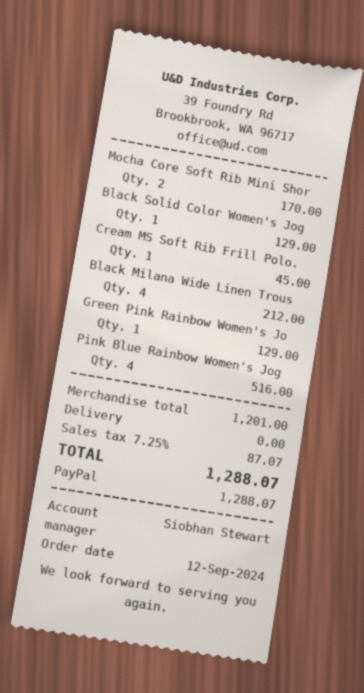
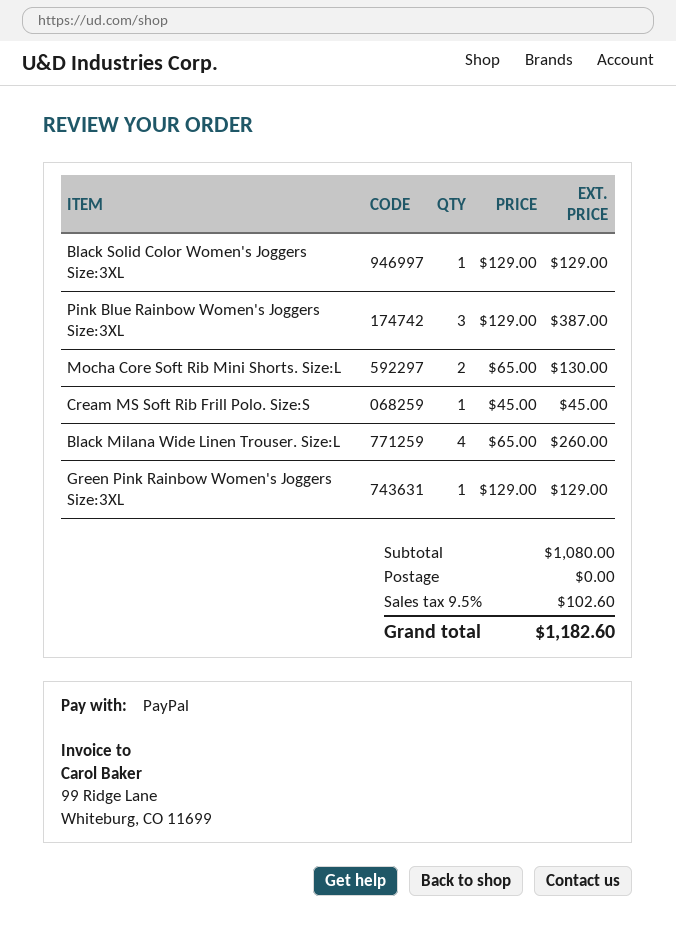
Mocha Core Soft Rib Mini Shor: 2 for 170.00 -> 2 for 130.00
Black Milana Wide Linen Trous: 4 for 212.00 -> 4 for 260.00
Pink Blue Rainbow Women's Jog: 4 for 516.00 -> 3 for 387.00
subtotal: 1201.00 -> 1080.00
tax: 7.25% = 87.07 -> 9.5% = 102.60
total: 1288.07 -> 1182.60

